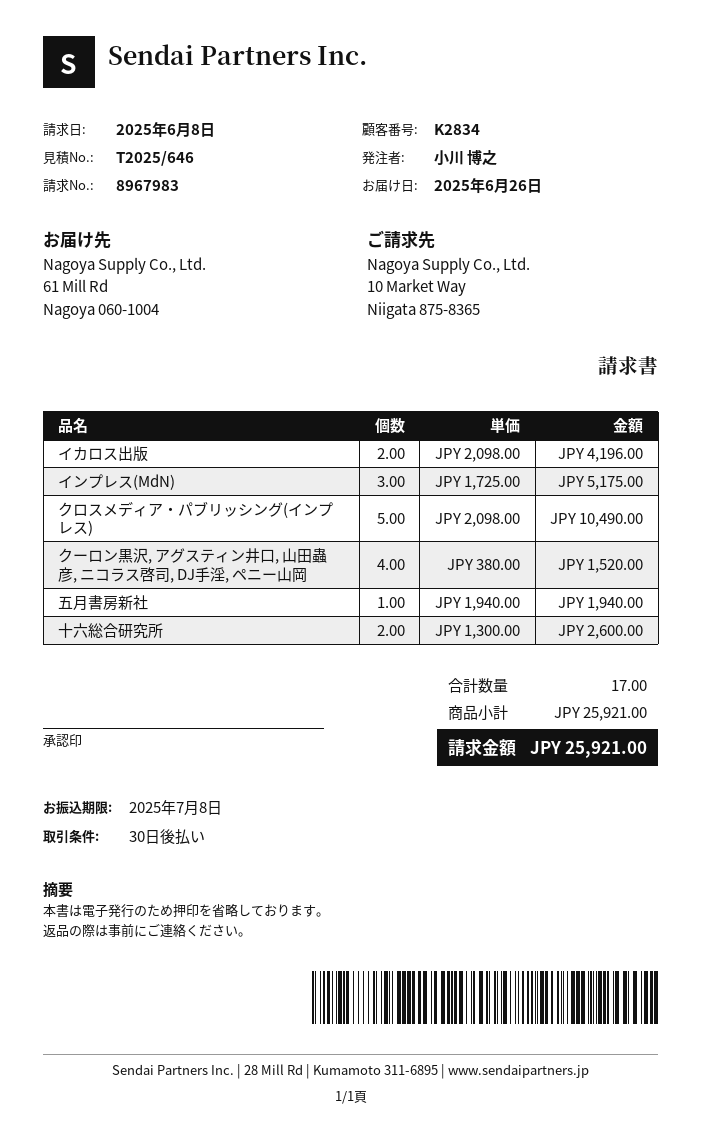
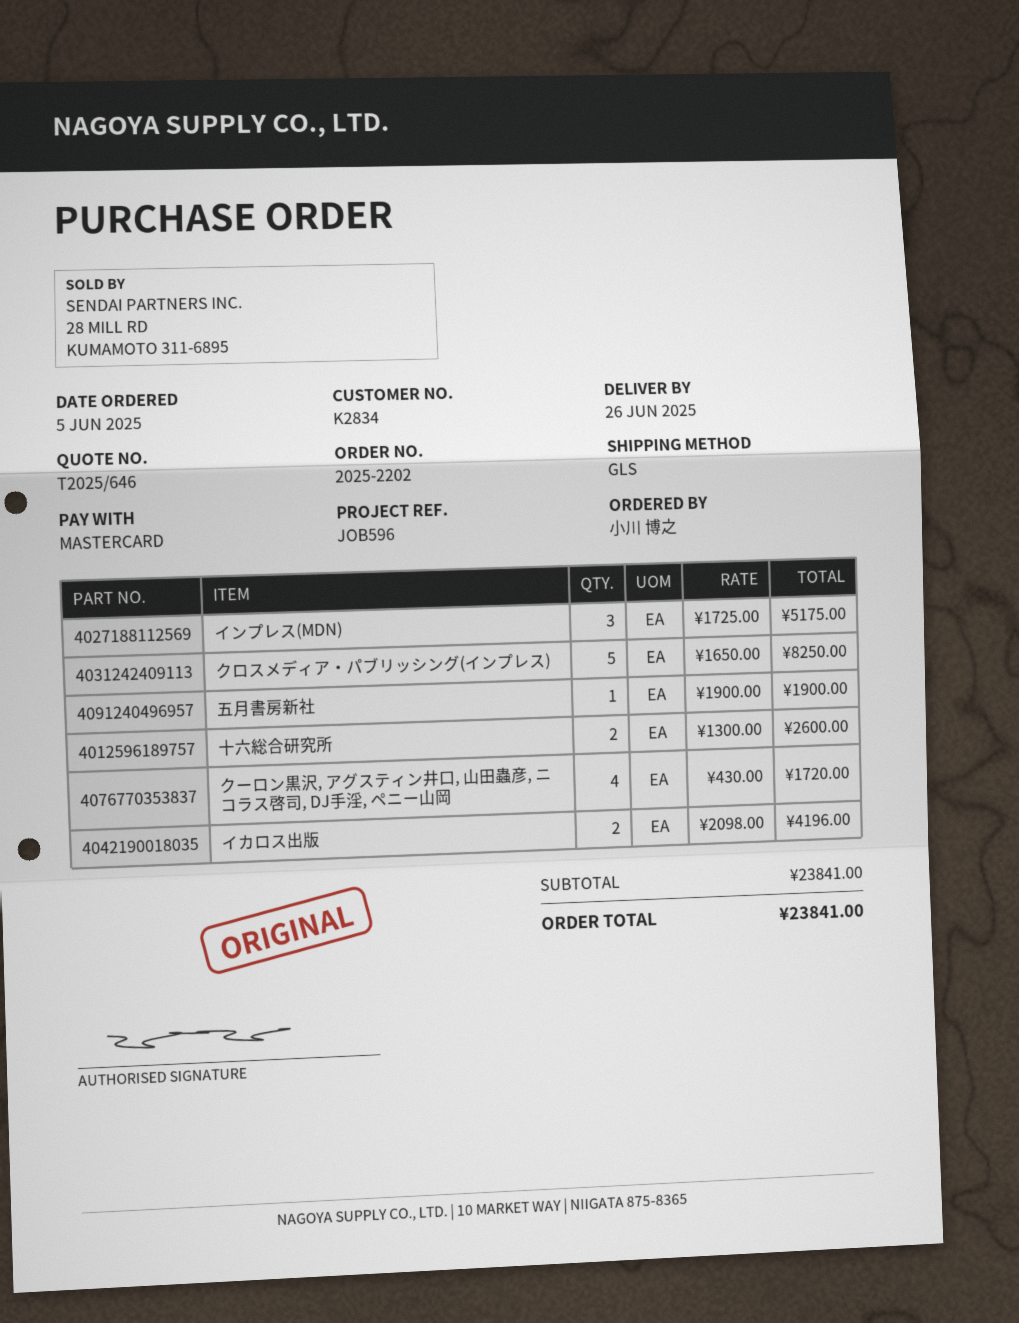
クロスメディア・パブリッシング(インプレス): 5 x 2098.00 = 10490.00 -> 5 x 1650.00 = 8250.00
クーロン黒沢, アグスティン井口, 山田蟲彦, ニコラス啓司, DJ手淫, ペニー山岡: 4 x 380.00 = 1520.00 -> 4 x 430.00 = 1720.00
五月書房新社: 1 x 1940.00 = 1940.00 -> 1 x 1900.00 = 1900.00
subtotal: 25921.00 -> 23841.00
total: 25921.00 -> 23841.00

